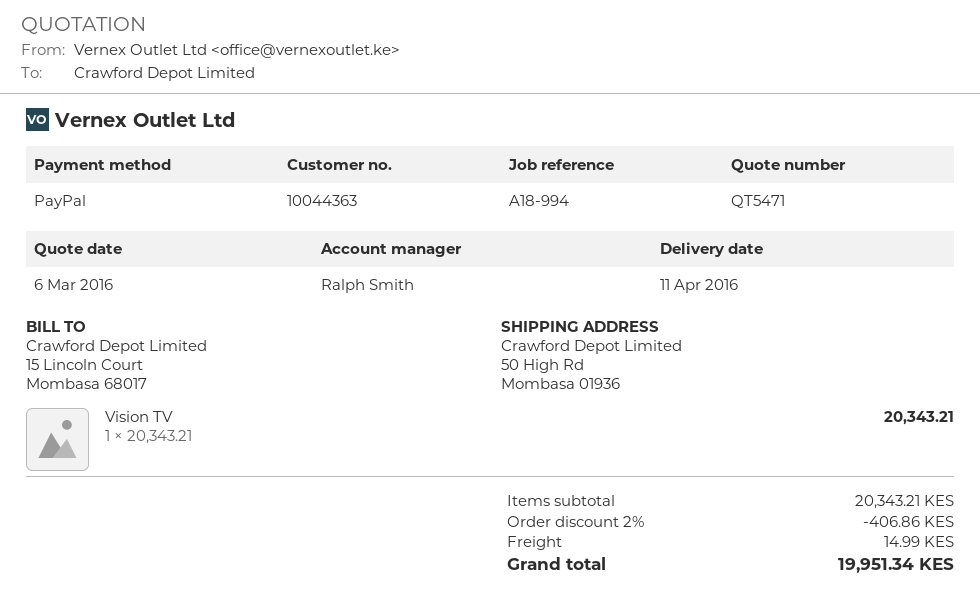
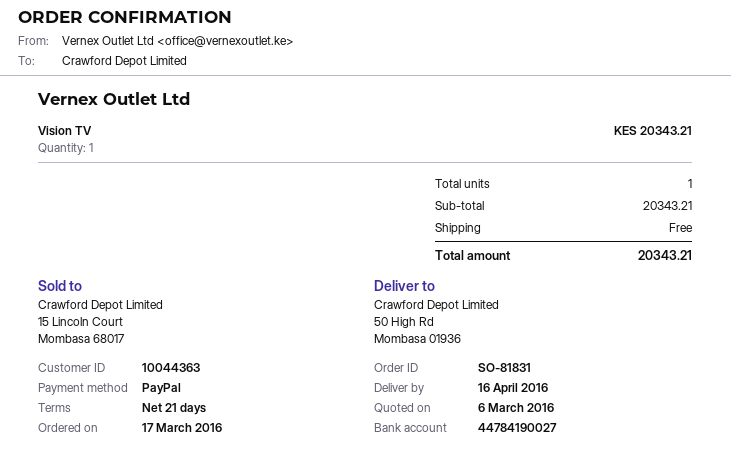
delivery date: 2016-04-11 -> 2016-04-16
discount: 2% = 406.86 -> none
shipping: 14.99 -> 0.00
total: 19951.34 -> 20343.21

